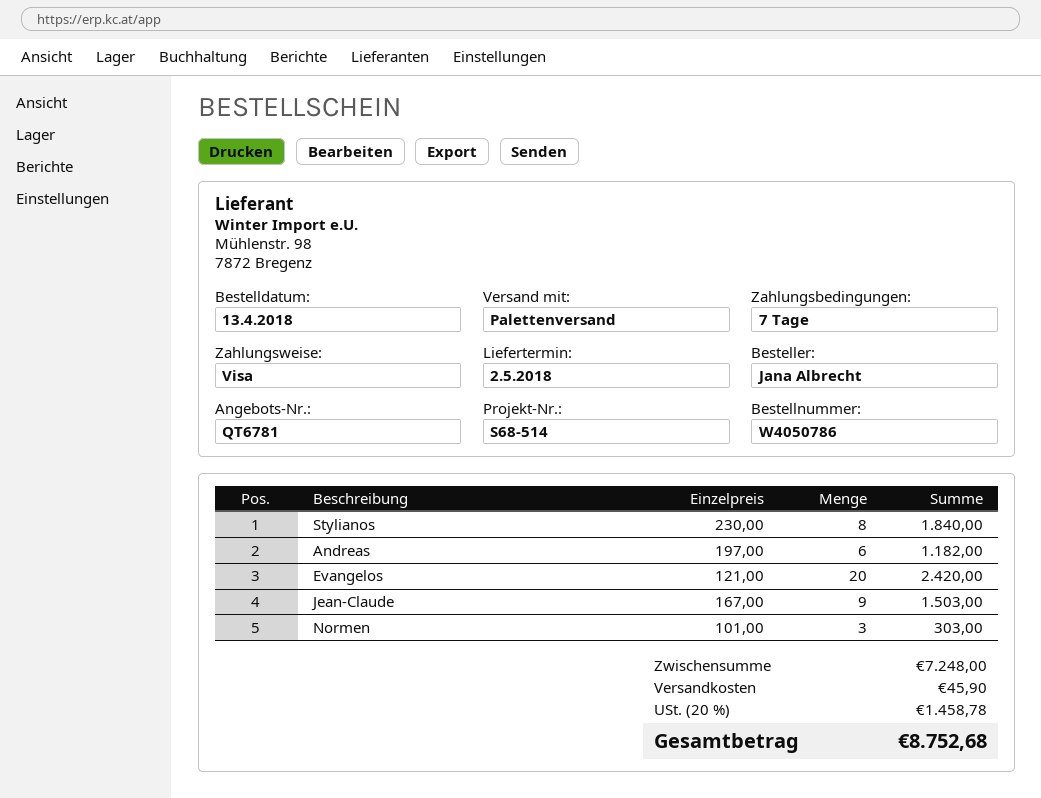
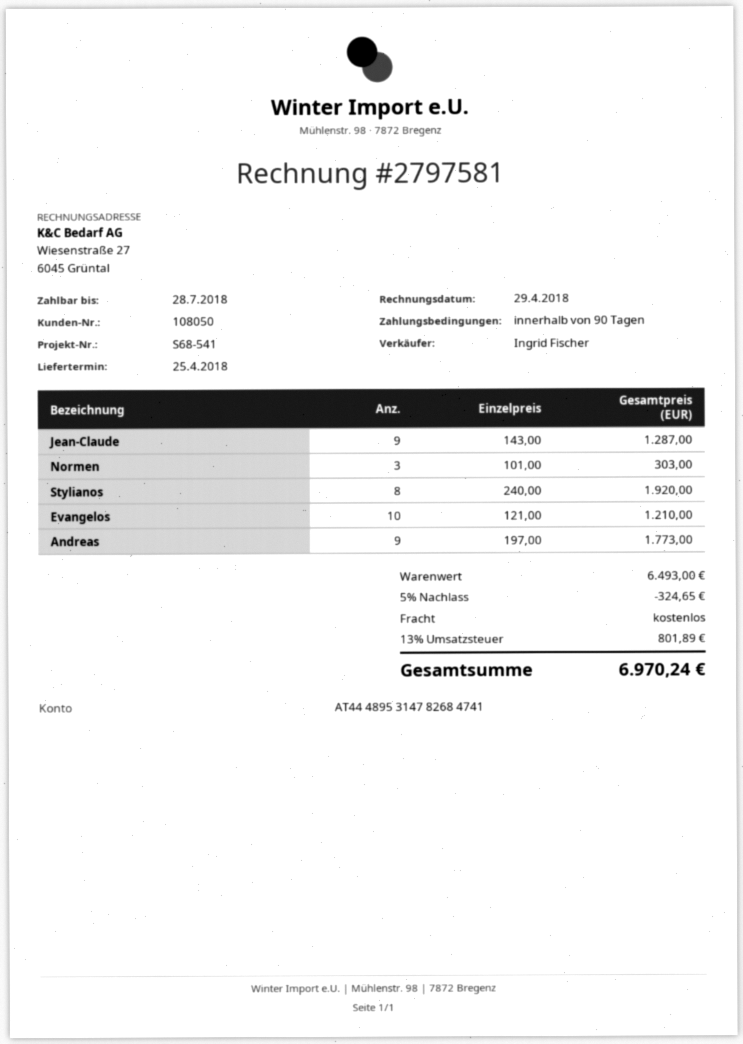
delivery date: 2018-05-02 -> 2018-04-25
payment terms: 7 days -> 90 days
reference: S68-514 -> S68-541
Stylianos: 8 x 230.00 = 1840.00 -> 8 x 240.00 = 1920.00
Andreas: 6 x 197.00 = 1182.00 -> 9 x 197.00 = 1773.00
Evangelos: 20 x 121.00 = 2420.00 -> 10 x 121.00 = 1210.00
Jean-Claude: 9 x 167.00 = 1503.00 -> 9 x 143.00 = 1287.00
subtotal: 7248.00 -> 6493.00
discount: none -> 5% = 324.65
shipping: 45.90 -> 0.00
tax: 20% = 1458.78 -> 13% = 801.89
total: 8752.68 -> 6970.24

